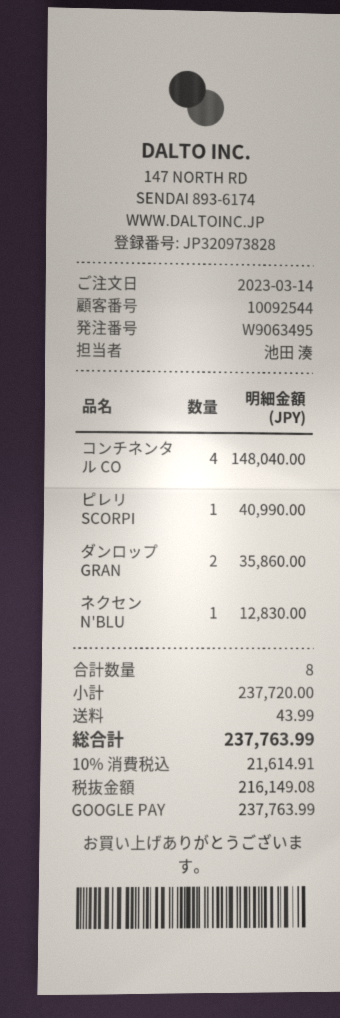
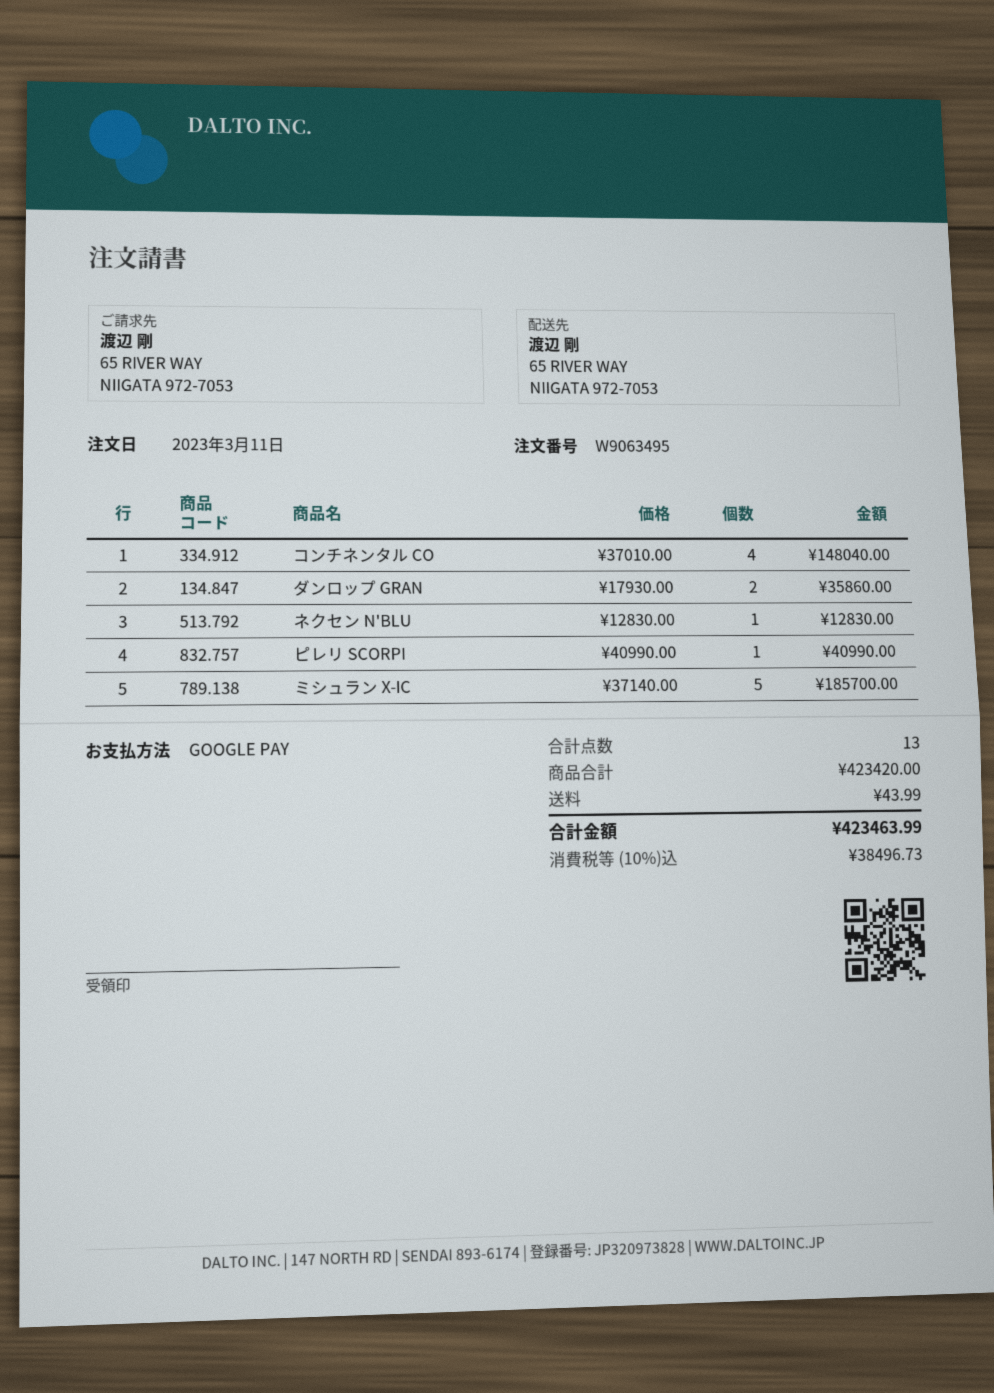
order date: 2023-03-14 -> 2023-03-11
ミシュラン X-IC: none -> 5 for 185700.00
total quantity: 8 -> 13
subtotal: 237720.00 -> 423420.00
tax: 10% = 21614.91 -> 10% = 38496.73
total: 237763.99 -> 423463.99

